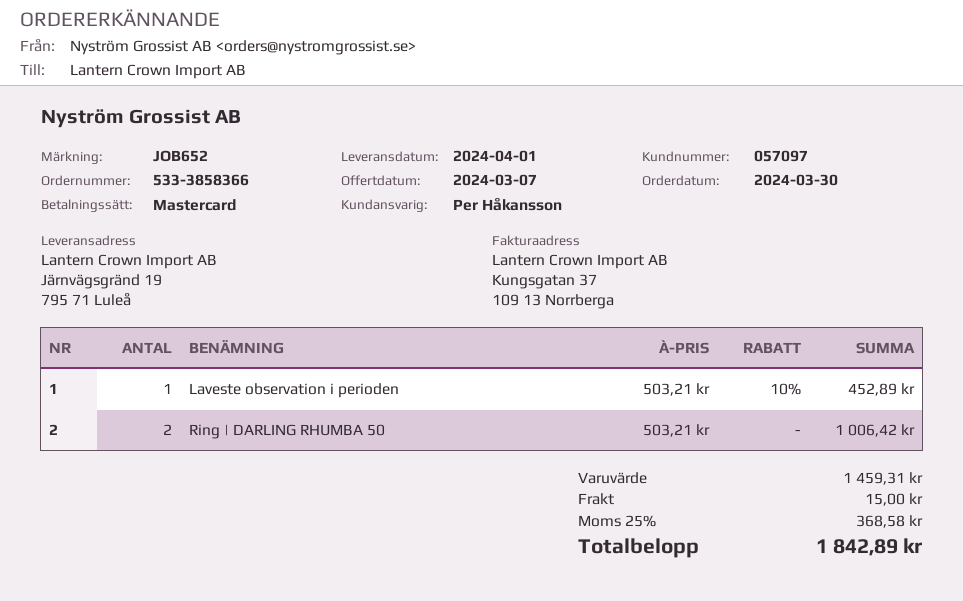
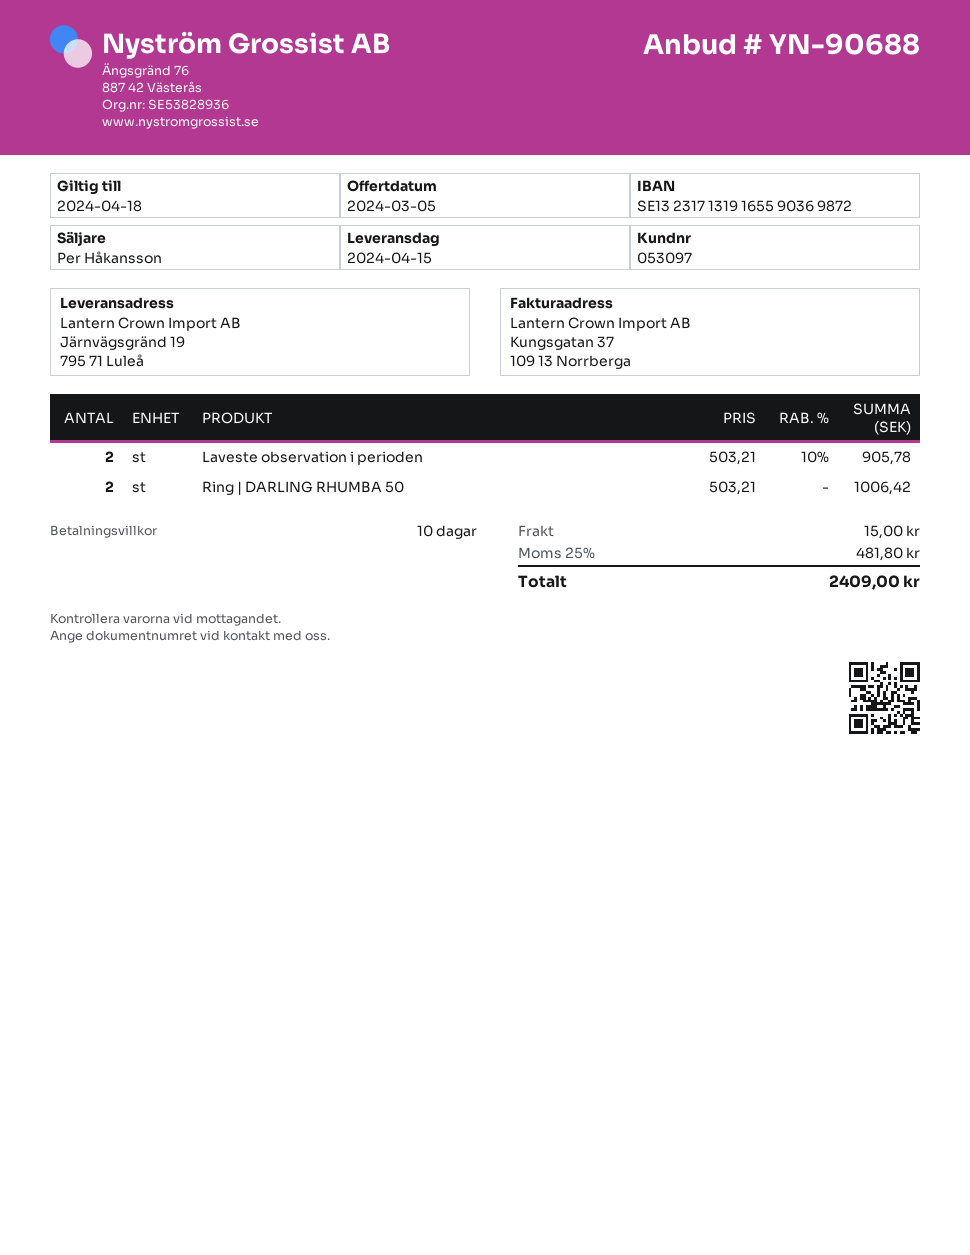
quote date: 2024-03-07 -> 2024-03-05
delivery date: 2024-04-01 -> 2024-04-15
customer number: 057097 -> 053097
Laveste observation i perioden: 1 x 503.21 - 10% = 452.89 -> 2 x 503.21 - 10% = 905.78
tax: 25% = 368.58 -> 25% = 481.80
total: 1842.89 -> 2409.00

